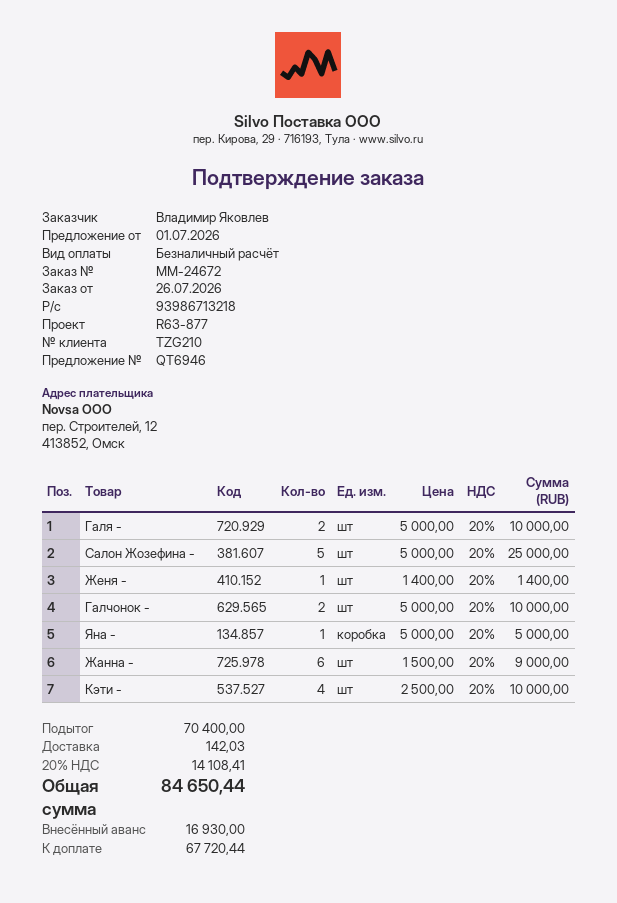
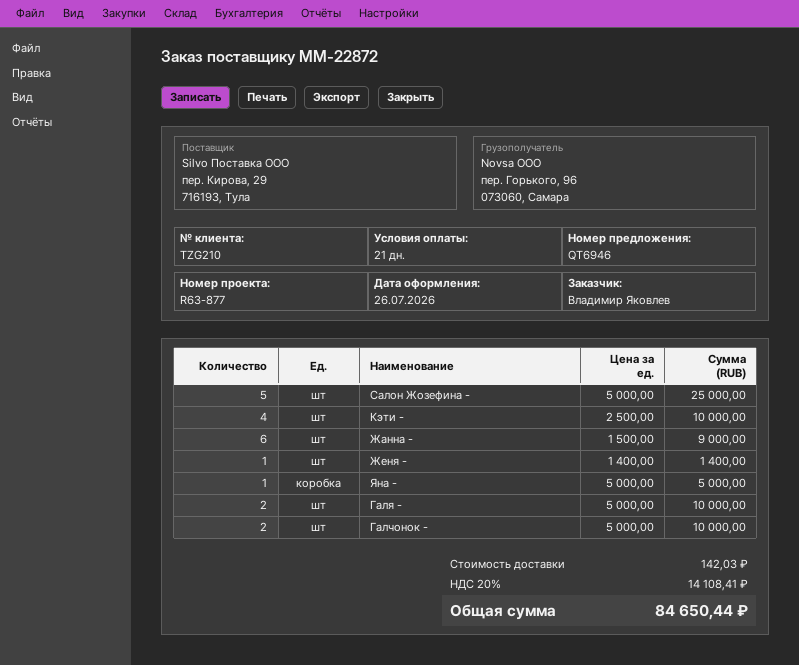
order number: MM-24672 -> MM-22872

